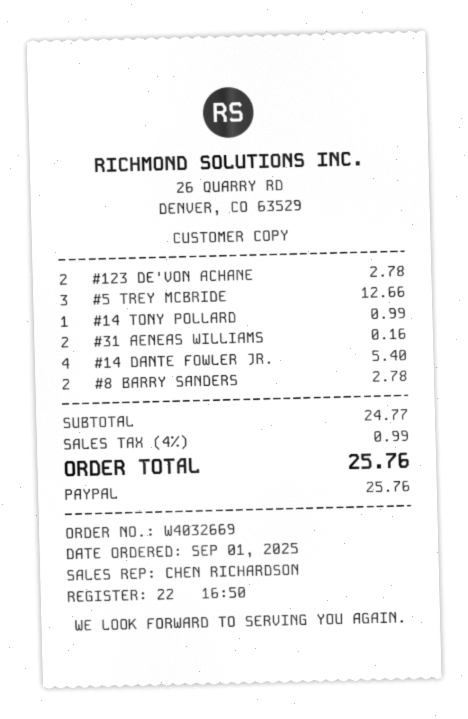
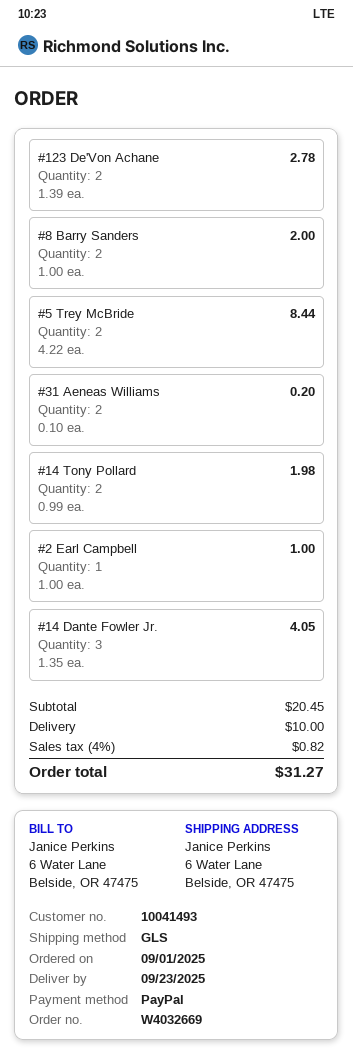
#5 TREY MCBRIDE: 3 for 12.66 -> 2 for 8.44
#14 TONY POLLARD: 1 for 0.99 -> 2 for 1.98
#31 AENEAS WILLIAMS: 2 for 0.16 -> 2 for 0.20
#14 DANTE FOWLER JR.: 4 for 5.40 -> 3 for 4.05
#8 BARRY SANDERS: 2 for 2.78 -> 2 for 2.00
#2 Earl Campbell: none -> 1 for 1.00
subtotal: 24.77 -> 20.45
shipping: none -> 10.00
tax: 4% = 0.99 -> 4% = 0.82
total: 25.76 -> 31.27

